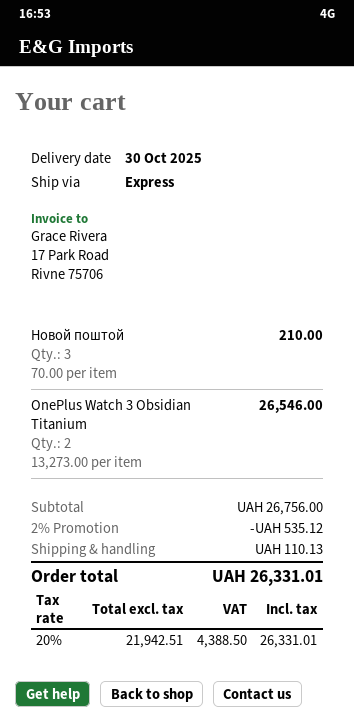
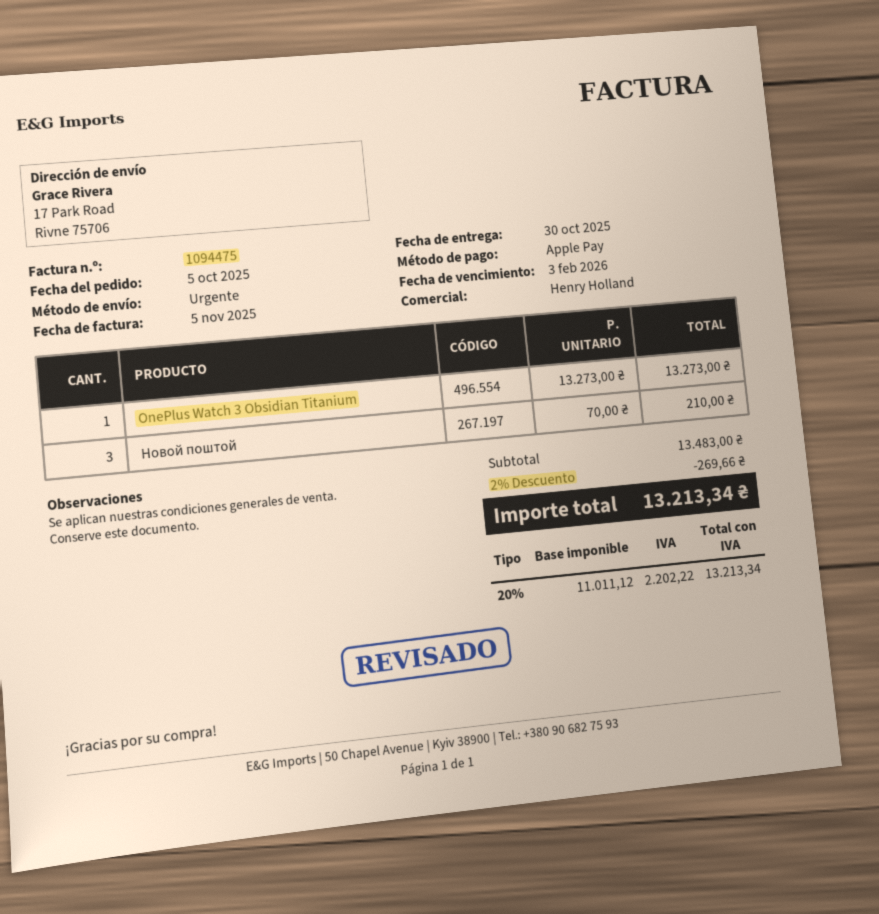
OnePlus Watch 3 Obsidian Titanium: 2 x 13273.00 = 26546.00 -> 1 x 13273.00 = 13273.00
subtotal: 26756.00 -> 13483.00
discount: 2% = 535.12 -> 2% = 269.66
shipping: 110.13 -> none
net: 21942.51 -> 11011.12
tax: 20% = 4388.50 -> 20% = 2202.22
total: 26331.01 -> 13213.34

